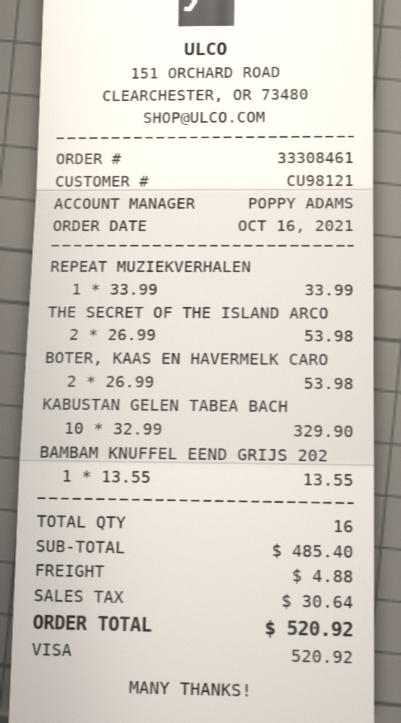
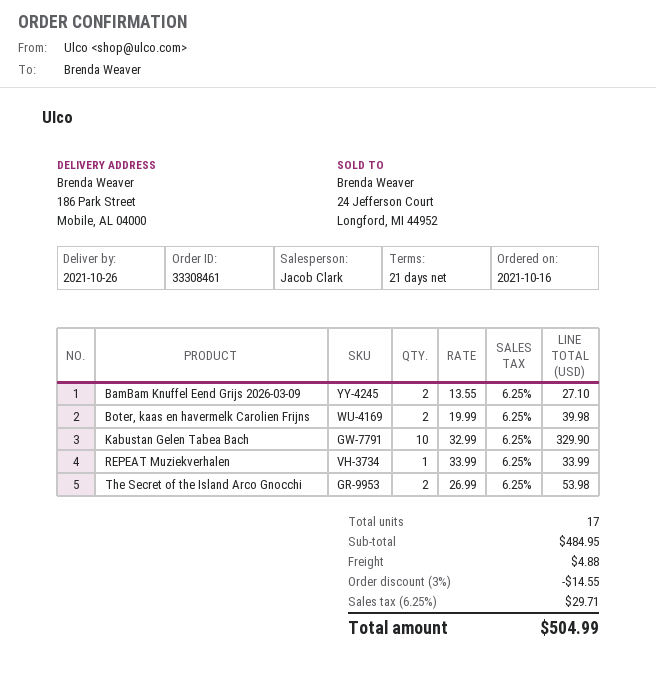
sales rep: POPPY ADAMS -> Jacob Clark
BOTER, KAAS EN HAVERMELK CARO: 2 x 26.99 = 53.98 -> 2 x 19.99 = 39.98
BAMBAM KNUFFEL EEND GRIJS 202: 1 x 13.55 = 13.55 -> 2 x 13.55 = 27.10
total quantity: 16 -> 17
subtotal: 485.40 -> 484.95
discount: none -> 3% = 14.55
tax: 30.64 -> 29.71
total: 520.92 -> 504.99

